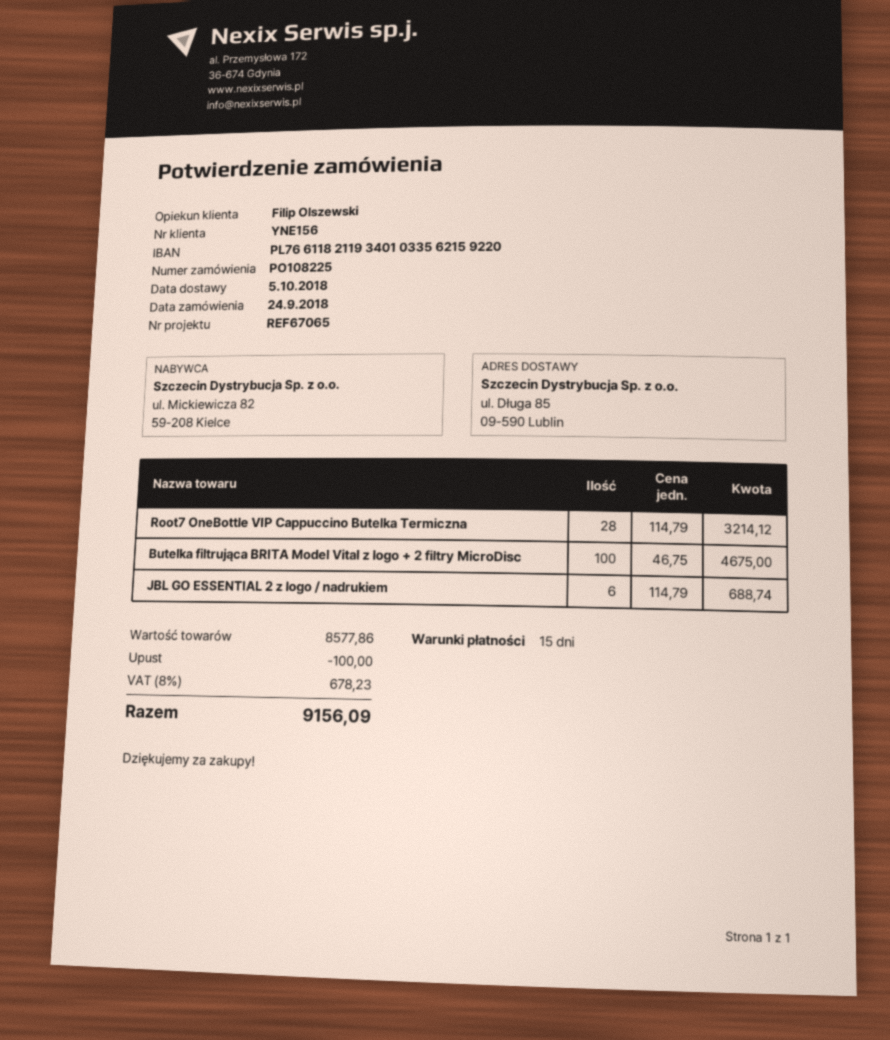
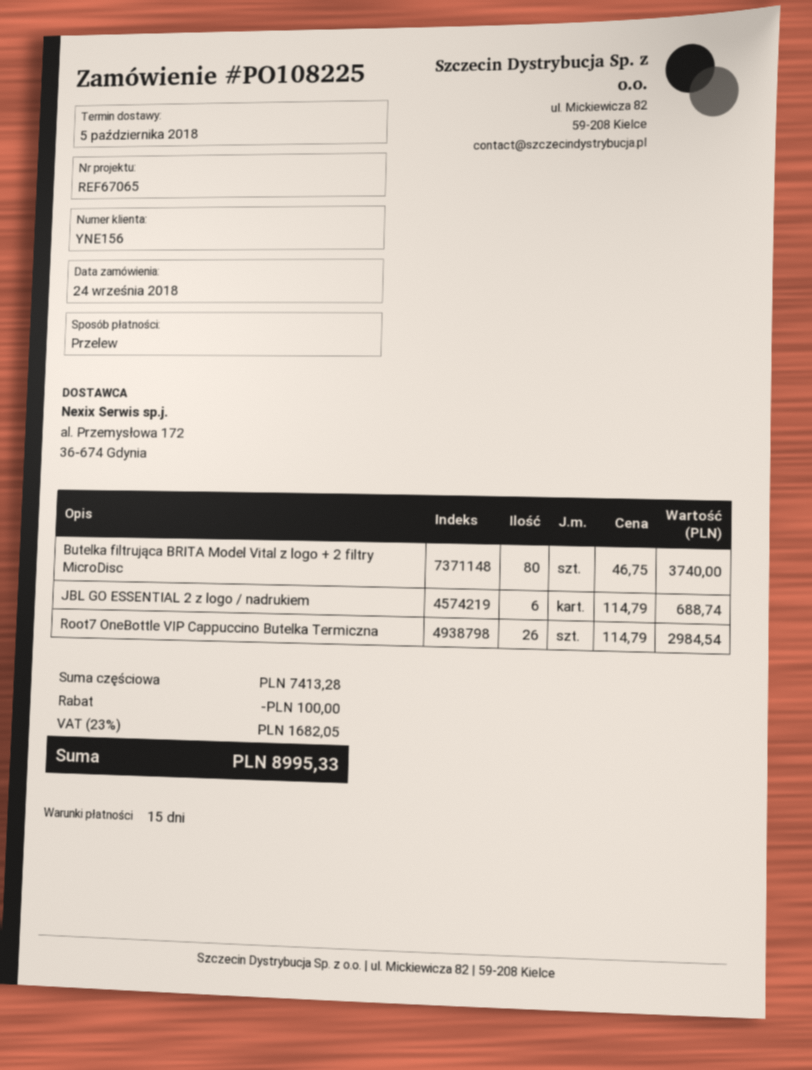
Root7 OneBottle VIP Cappuccino Butelka Termiczna: 28 x 114.79 = 3214.12 -> 26 x 114.79 = 2984.54
Butelka filtrująca BRITA Model Vital z logo + 2 filtry MicroDisc: 100 x 46.75 = 4675.00 -> 80 x 46.75 = 3740.00
subtotal: 8577.86 -> 7413.28
tax: 8% = 678.23 -> 23% = 1682.05
total: 9156.09 -> 8995.33

